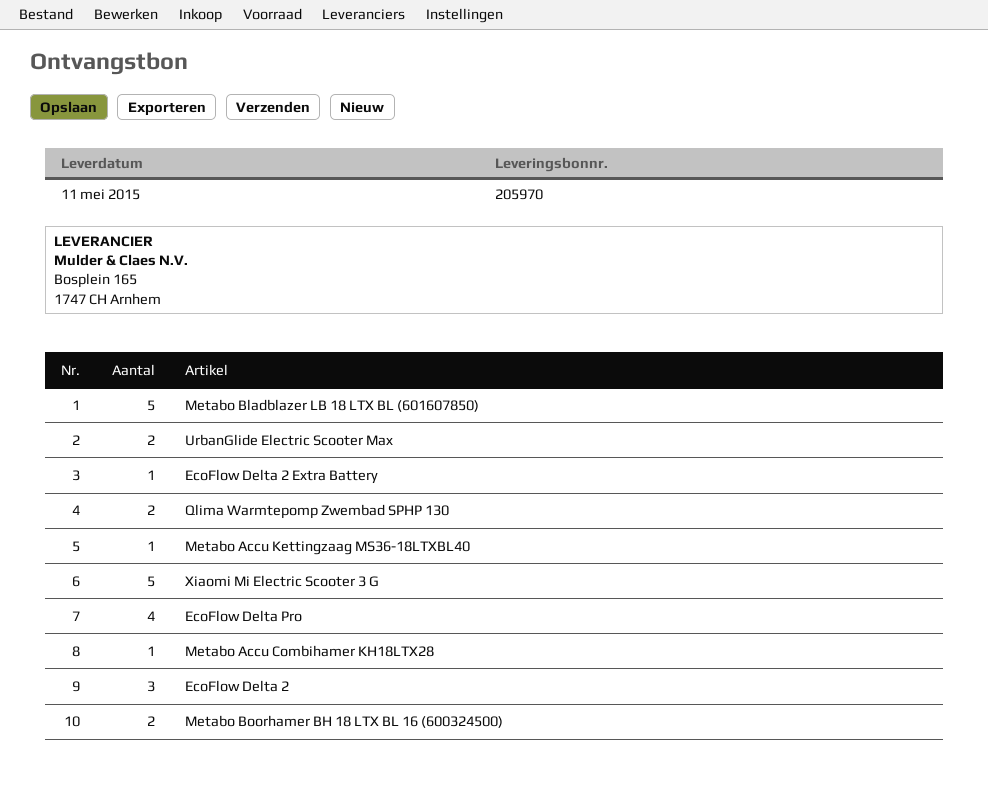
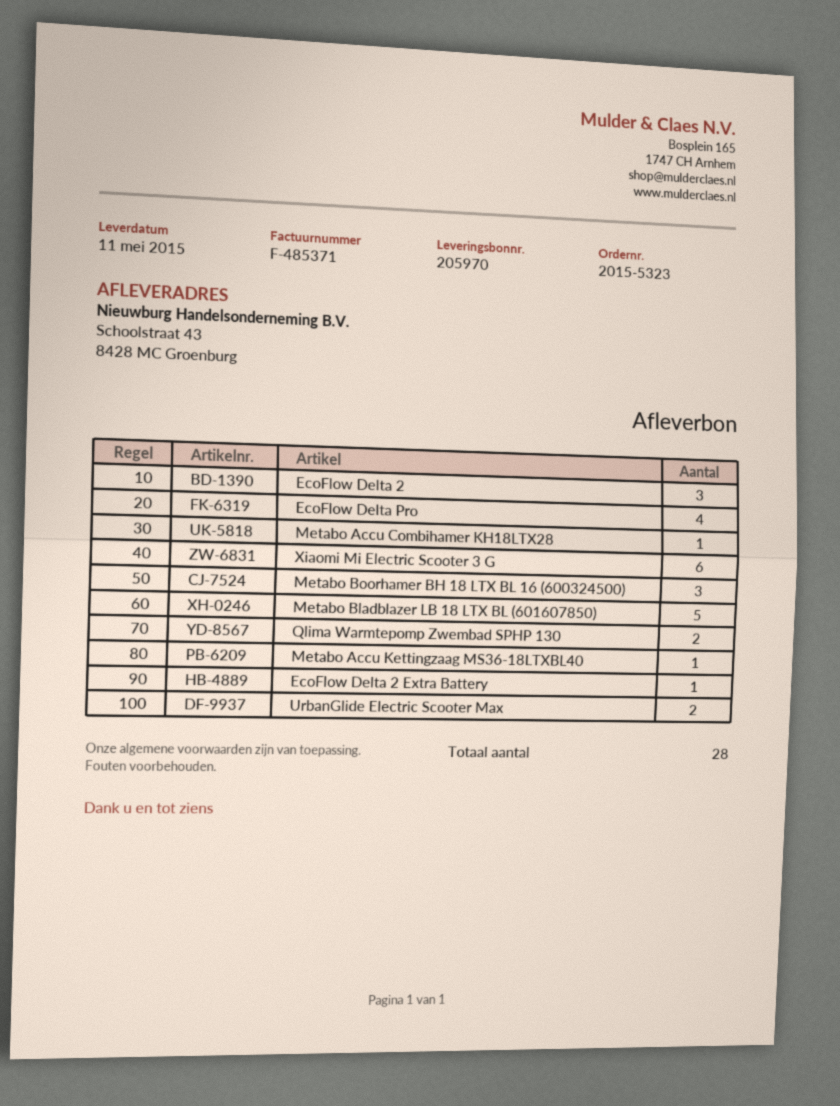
Xiaomi Mi Electric Scooter 3 G: 5 -> 6
Metabo Boorhamer BH 18 LTX BL 16 (600324500): 2 -> 3

